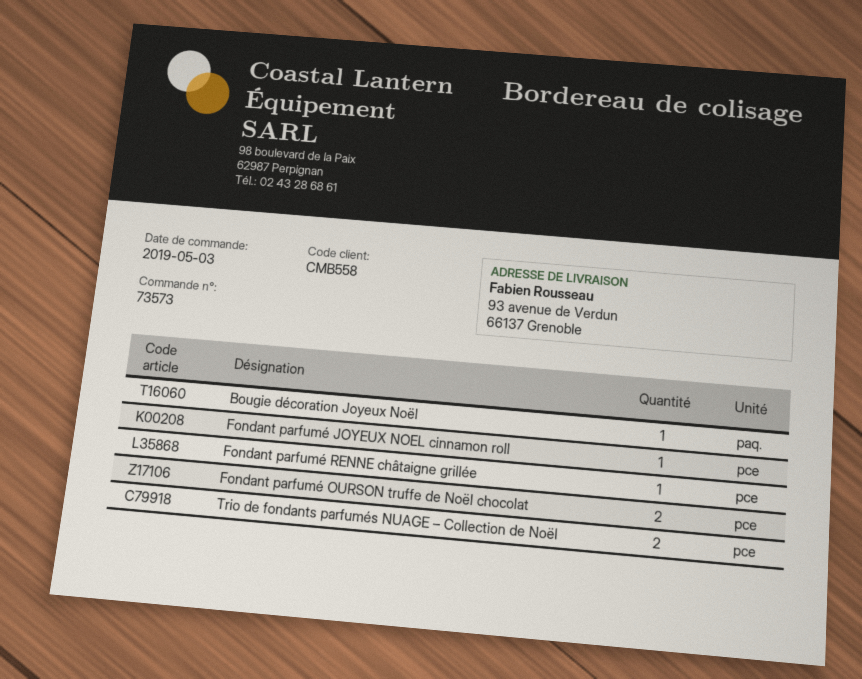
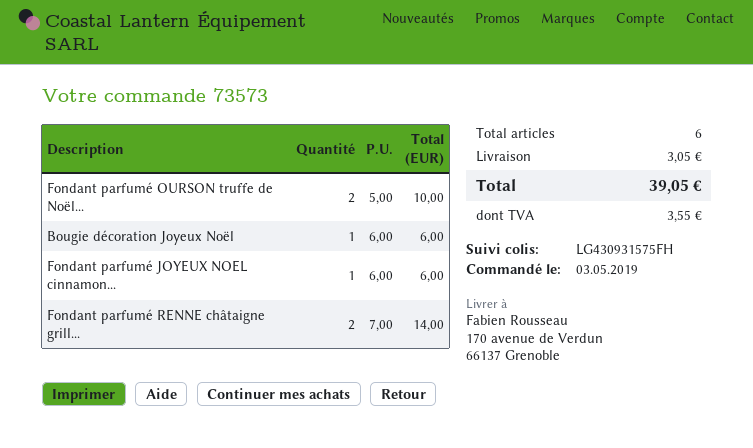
ship to: 93 avenue de Verdun, 66137 Grenoble -> 170 avenue de Verdun, 66137 Grenoble
Fondant parfumé RENNE châtaigne grillée: 1 -> 2
Trio de fondants parfumés NUAGE – Collection de Noël: 2 -> none

